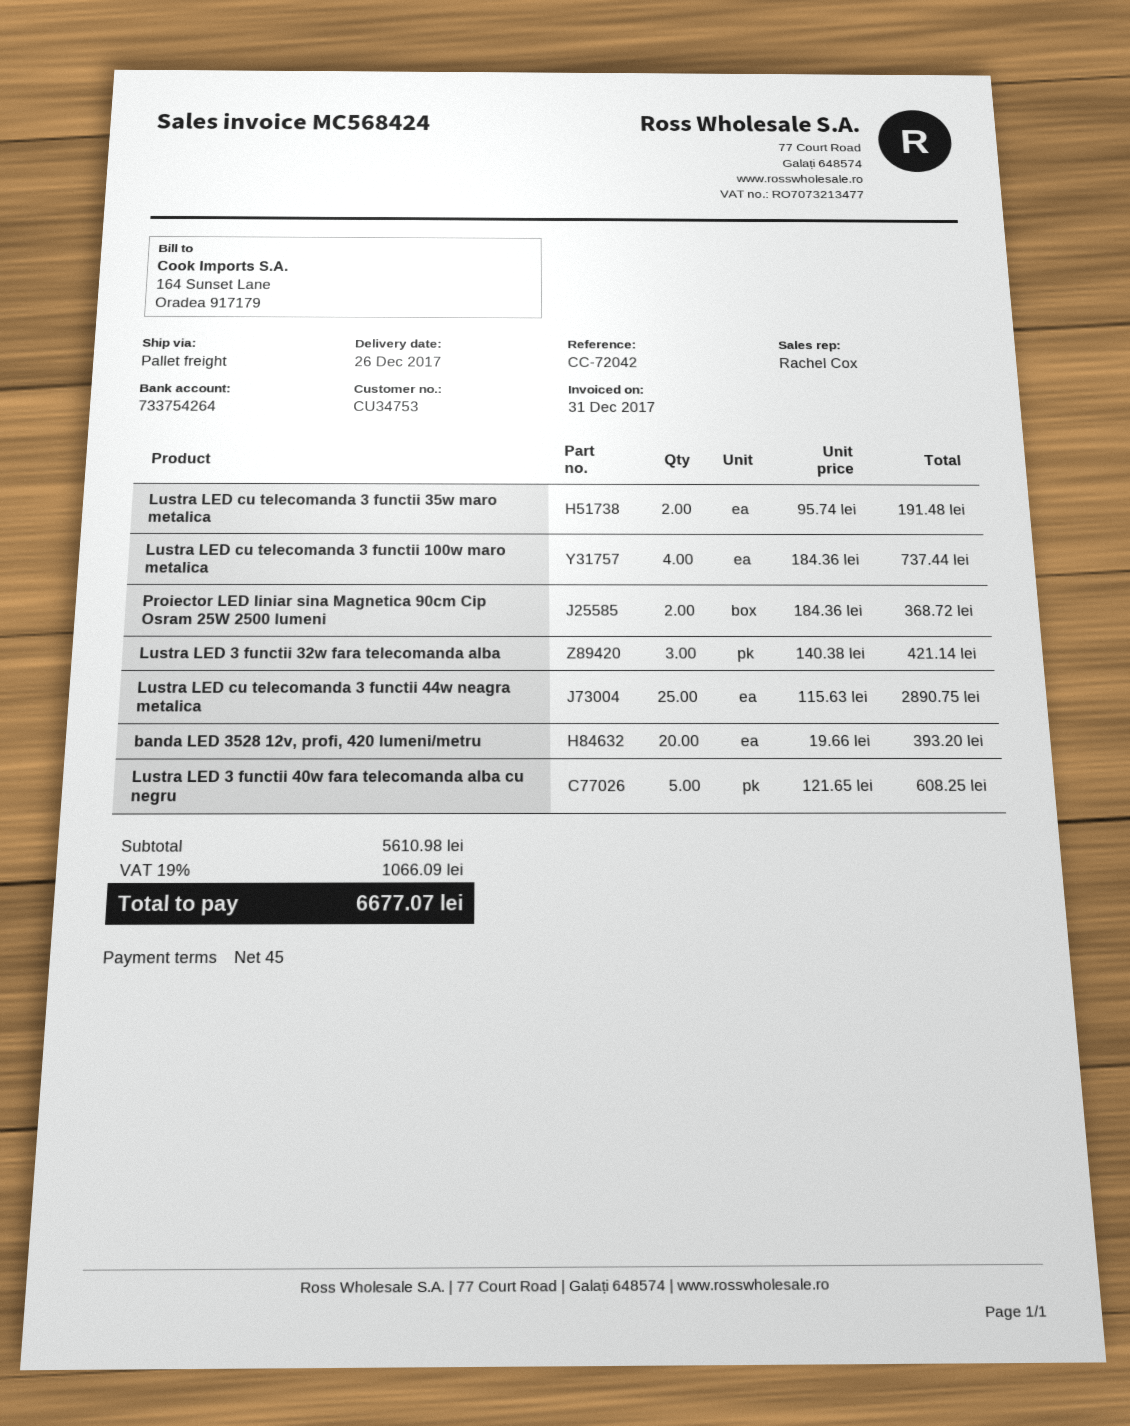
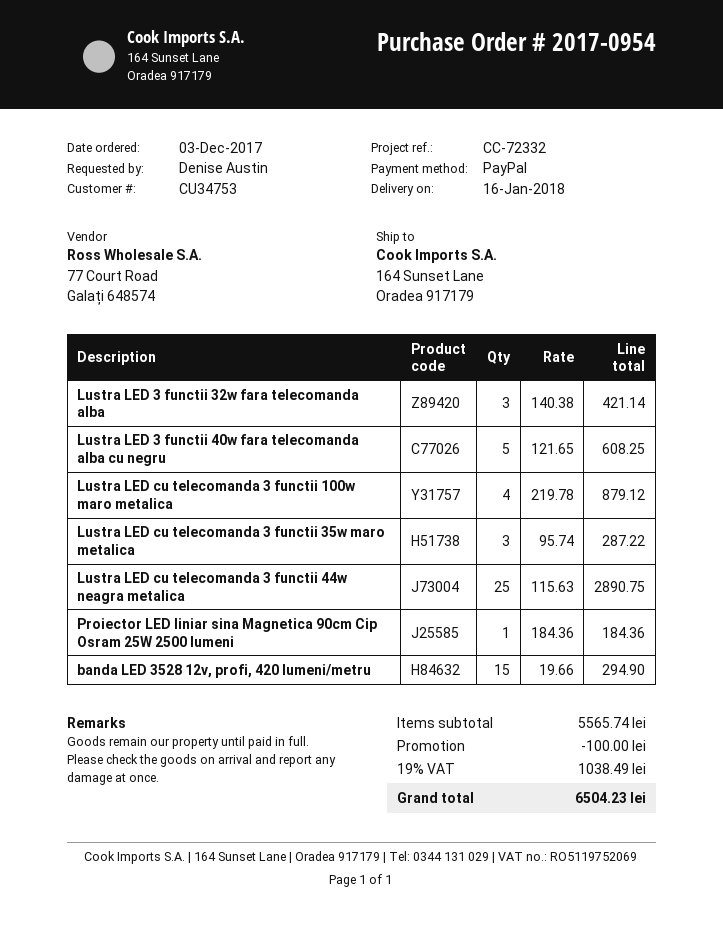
delivery date: 2017-12-26 -> 2018-01-16
reference: CC-72042 -> CC-72332
Lustra LED cu telecomanda 3 functii 35w maro metalica: 2 x 95.74 = 191.48 -> 3 x 95.74 = 287.22
Lustra LED cu telecomanda 3 functii 100w maro metalica: 4 x 184.36 = 737.44 -> 4 x 219.78 = 879.12
Proiector LED liniar sina Magnetica 90cm Cip Osram 25W 2500 lumeni: 2 x 184.36 = 368.72 -> 1 x 184.36 = 184.36
banda LED 3528 12v, profi, 420 lumeni/metru: 20 x 19.66 = 393.20 -> 15 x 19.66 = 294.90
subtotal: 5610.98 -> 5565.74
discount: none -> 100.00
tax: 19% = 1066.09 -> 19% = 1038.49
total: 6677.07 -> 6504.23

